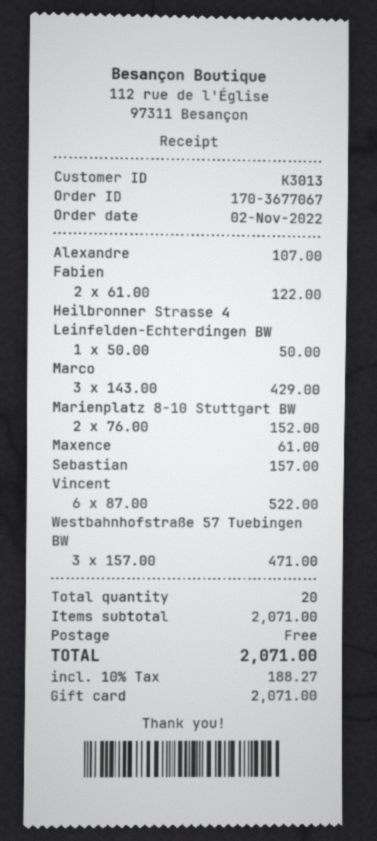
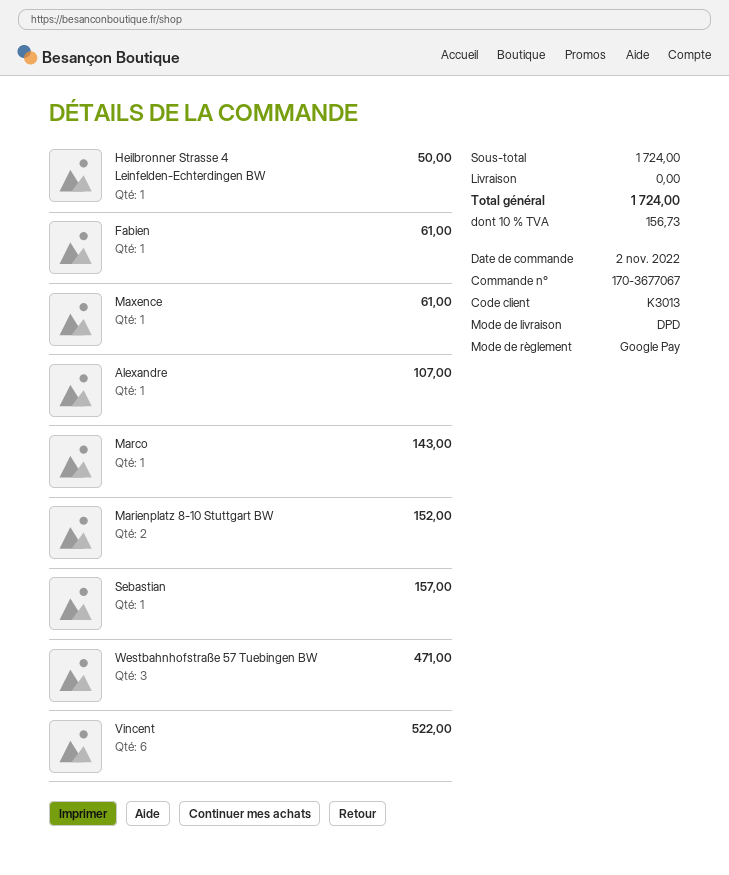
payment method: gift card -> Google Pay
Fabien: 2 for 122.00 -> 1 for 61.00
Marco: 3 for 429.00 -> 1 for 143.00
subtotal: 2071.00 -> 1724.00
tax: 10% = 188.27 -> 10% = 156.73
total: 2071.00 -> 1724.00

